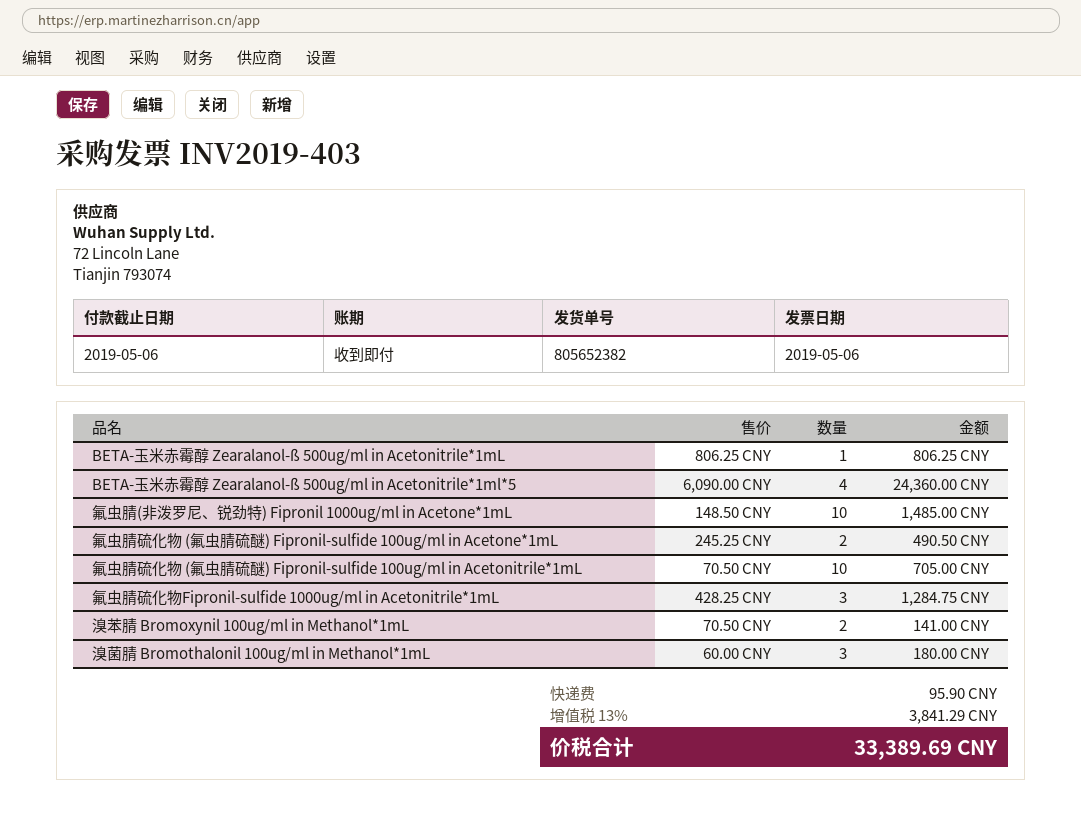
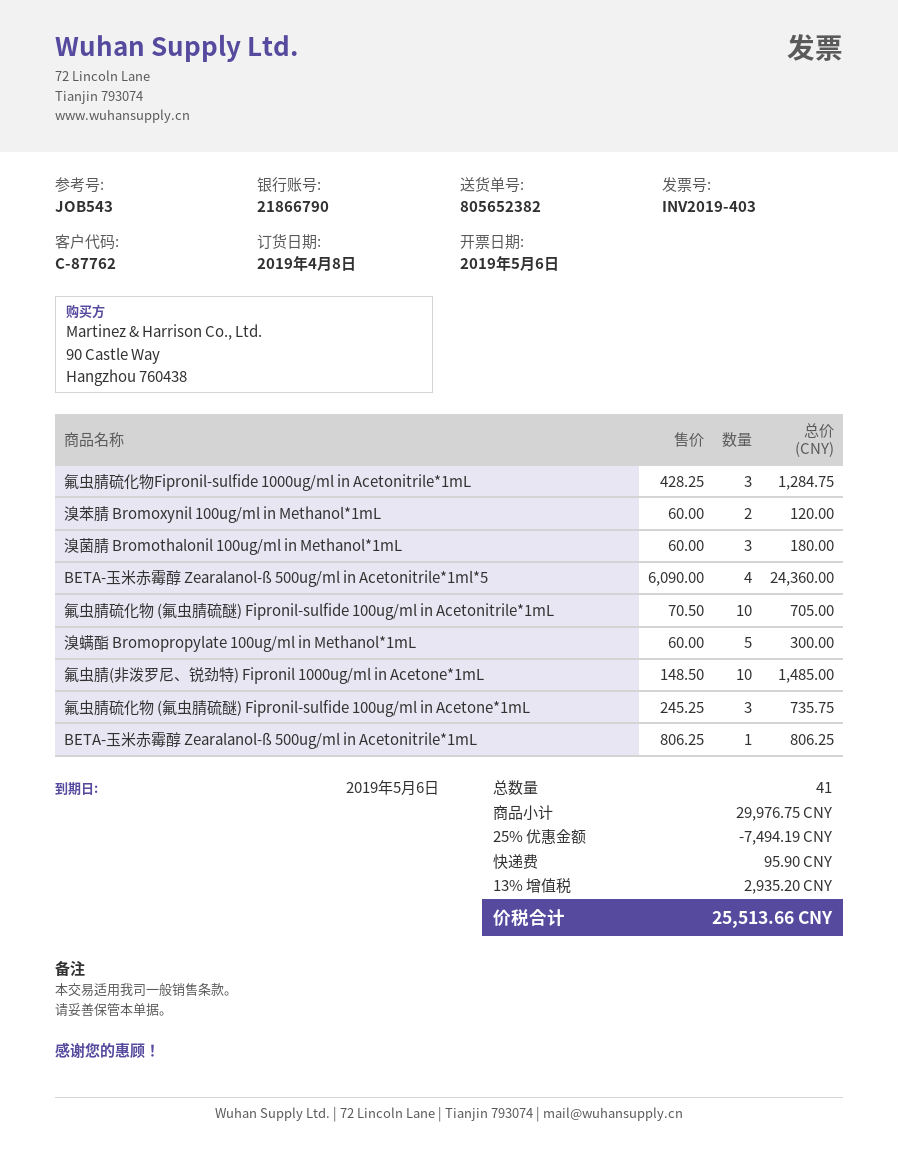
氟虫腈硫化物 (氟虫腈硫醚) Fipronil-sulfide 100ug/ml in Acetone*1mL: 2 x 245.25 = 490.50 -> 3 x 245.25 = 735.75
溴苯腈 Bromoxynil 100ug/ml in Methanol*1mL: 2 x 70.50 = 141.00 -> 2 x 60.00 = 120.00
溴螨酯 Bromopropylate 100ug/ml in Methanol*1mL: none -> 5 x 60.00 = 300.00
discount: none -> 25% = 7494.19
tax: 13% = 3841.29 -> 13% = 2935.20
total: 33389.69 -> 25513.66

